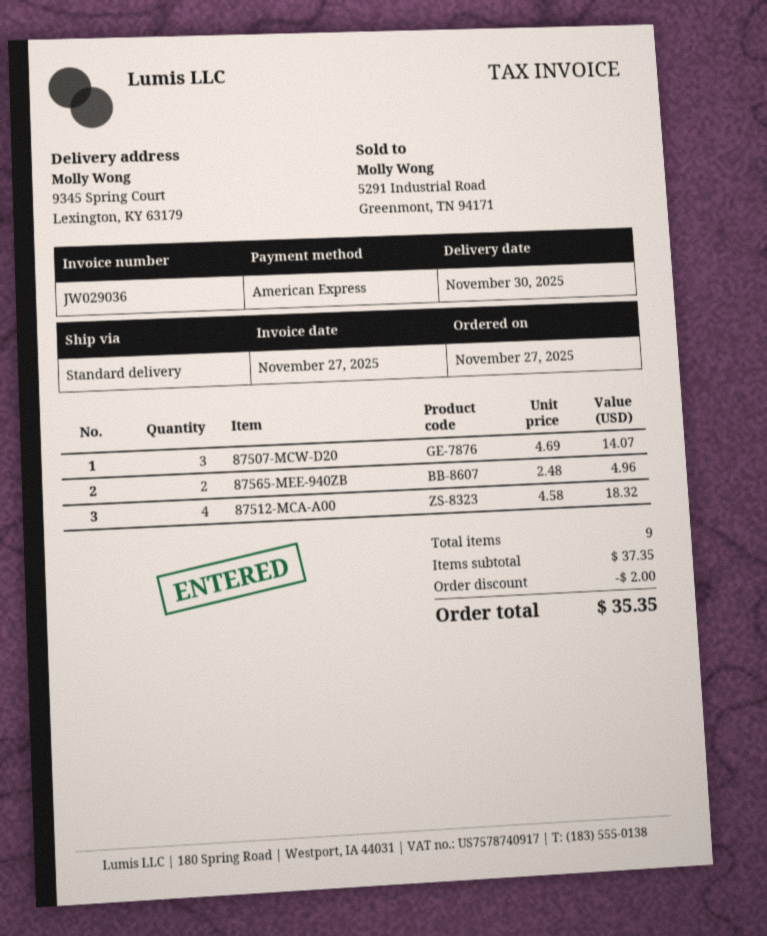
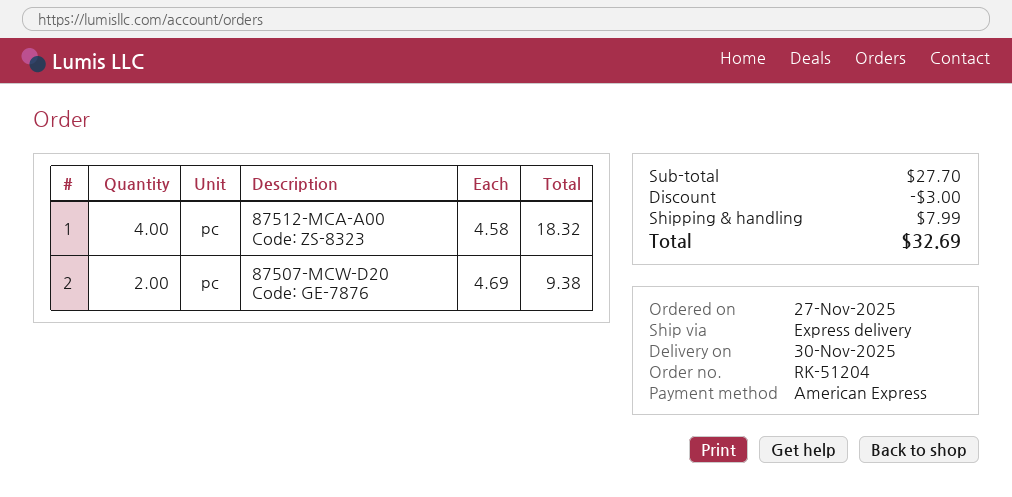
shipping method: standard -> express
87507-MCW-D20: 3 x 4.69 = 14.07 -> 2 x 4.69 = 9.38
87565-MEE-940ZB: 2 x 2.48 = 4.96 -> none
subtotal: 37.35 -> 27.70
discount: 2.00 -> 3.00
shipping: none -> 7.99
total: 35.35 -> 32.69

